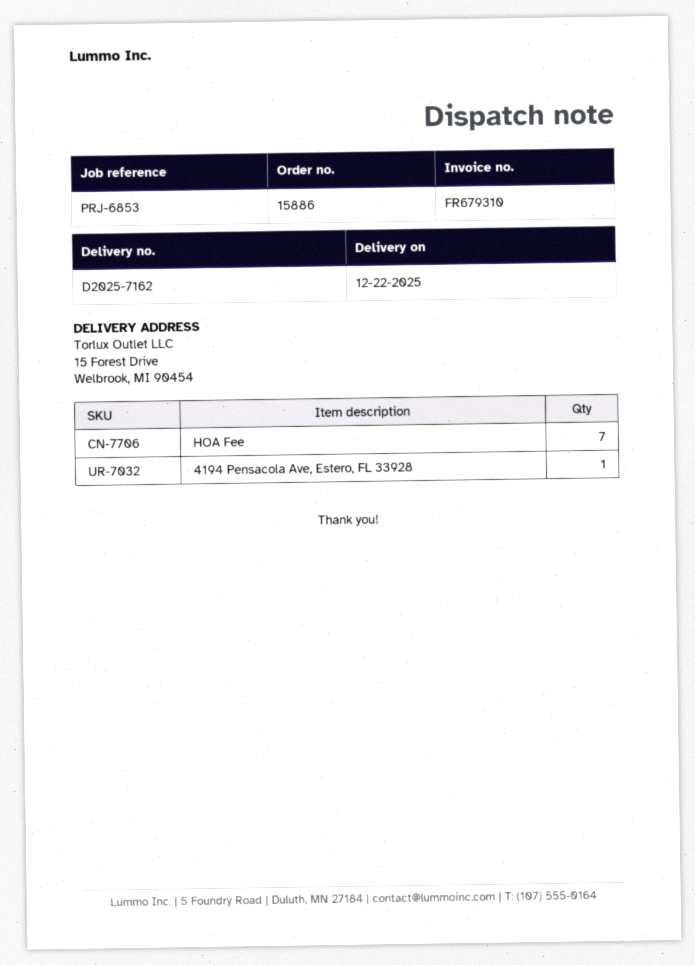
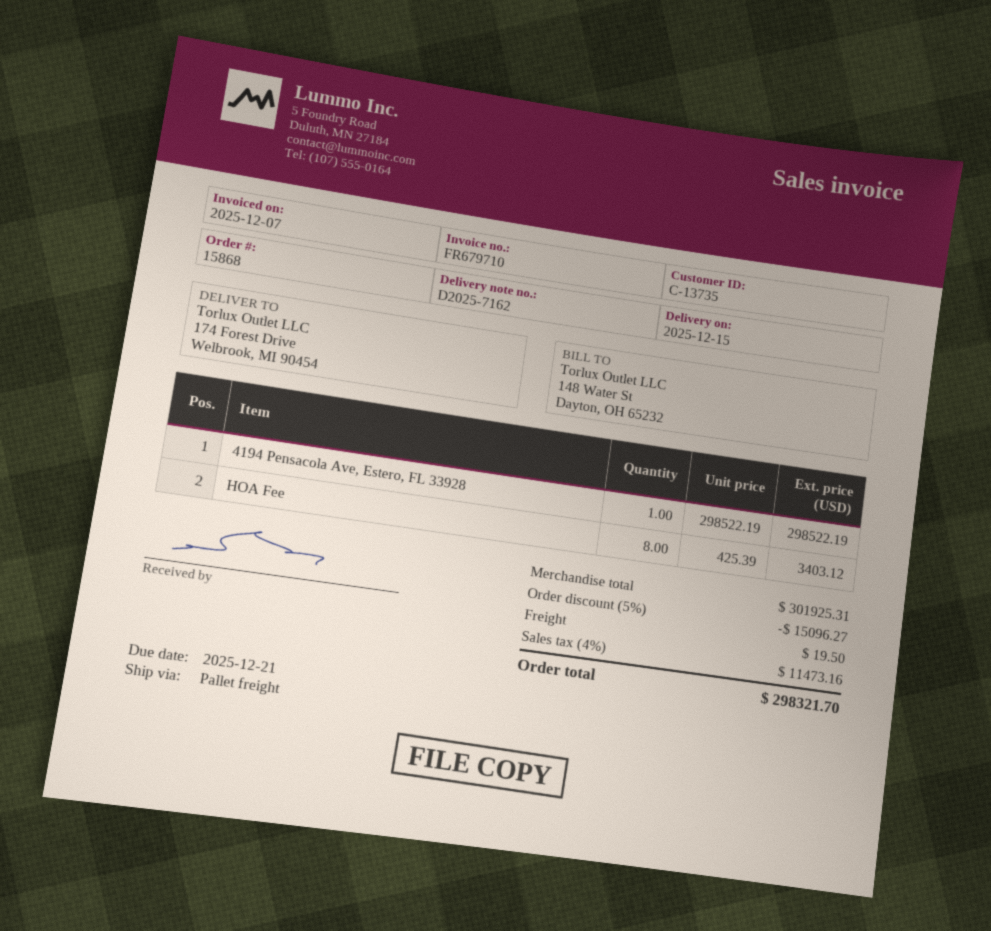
order number: 15886 -> 15868
delivery date: 2025-12-22 -> 2025-12-15
invoice number: FR679310 -> FR679710
ship to: 15 Forest Drive, Welbrook, MI 90454 -> 174 Forest Drive, Welbrook, MI 90454
HOA Fee: 7 -> 8

